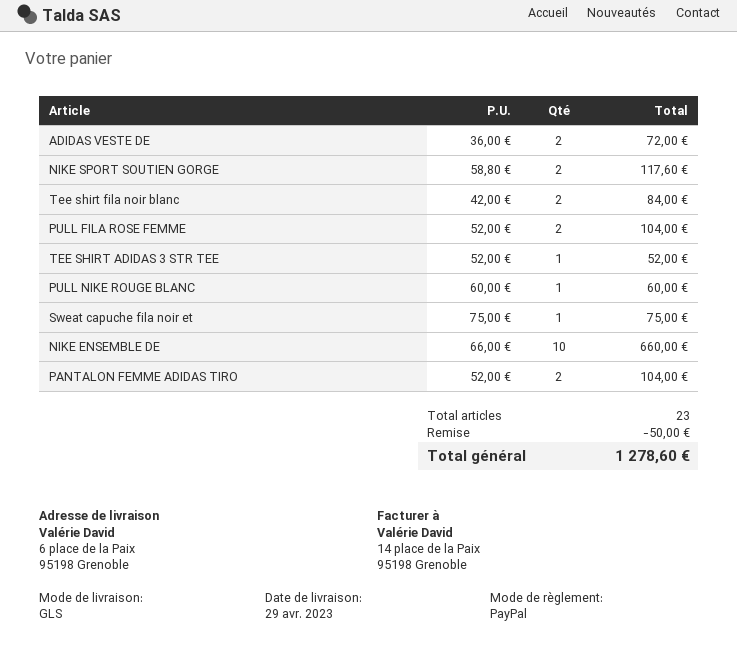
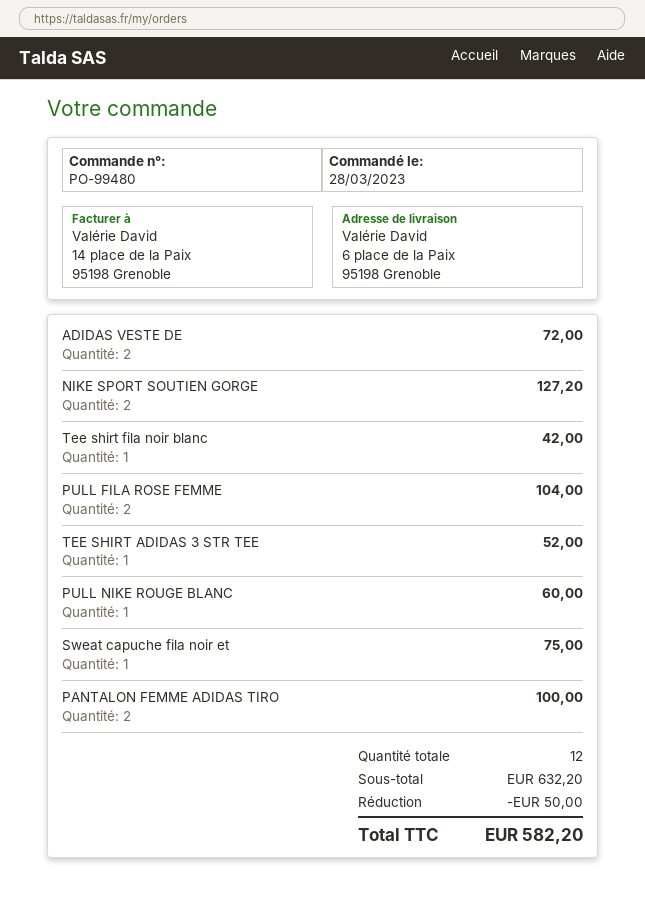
NIKE SPORT SOUTIEN GORGE: 2 for 117.60 -> 2 for 127.20
Tee shirt fila noir blanc: 2 for 84.00 -> 1 for 42.00
NIKE ENSEMBLE DE: 10 for 660.00 -> none
PANTALON FEMME ADIDAS TIRO: 2 for 104.00 -> 2 for 100.00
total quantity: 23 -> 12
total: 1278.60 -> 582.20

